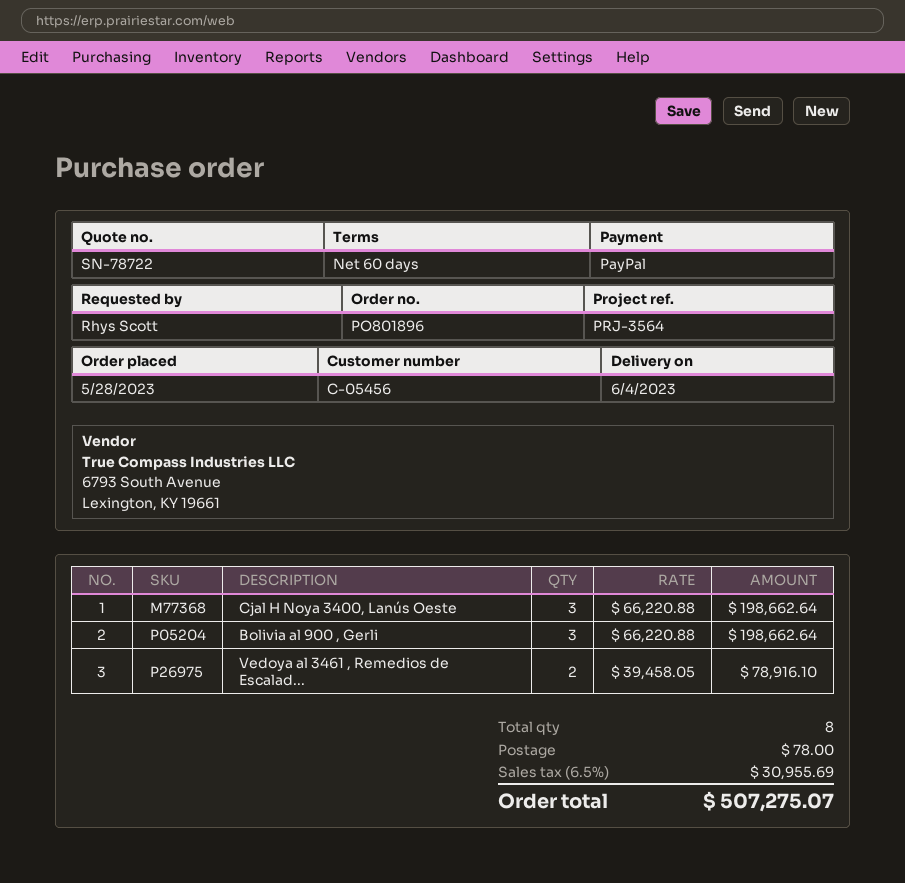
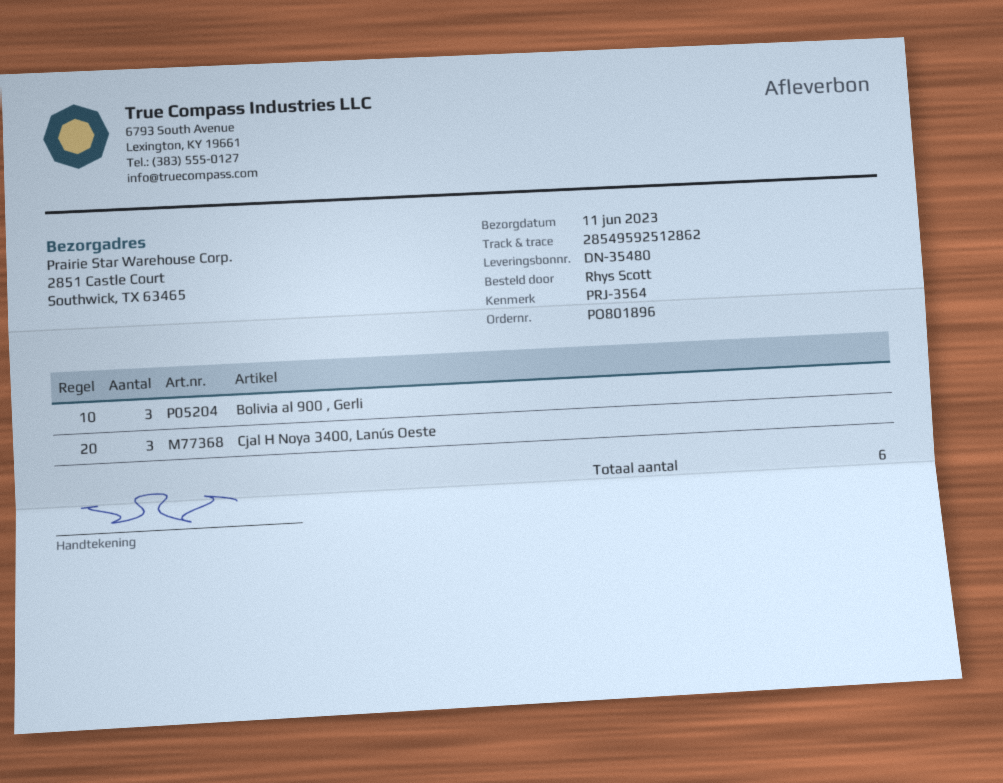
delivery date: 2023-06-04 -> 2023-06-11
Vedoya al 3461 , Remedios de Escalad...: 2 -> none
total quantity: 8 -> 6

